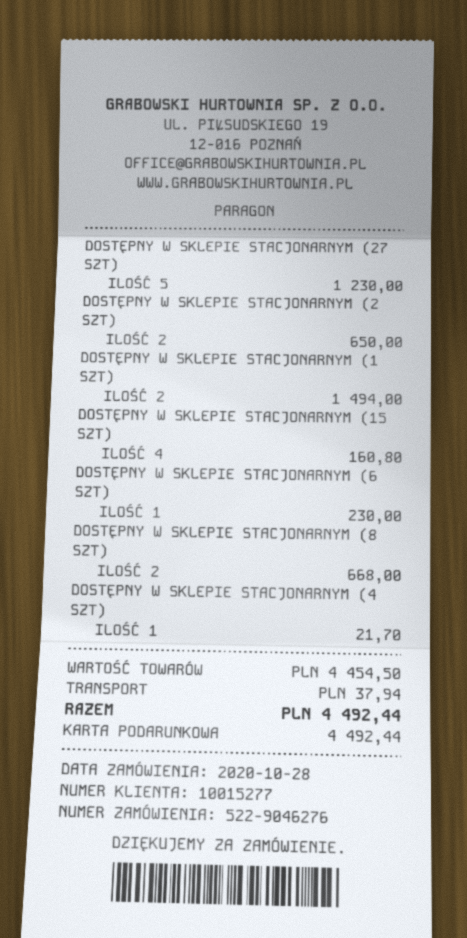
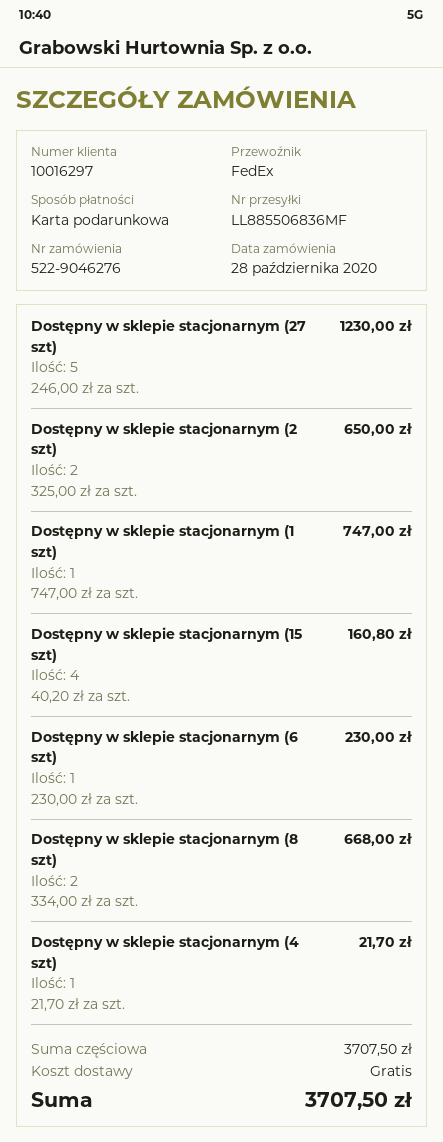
customer number: 10015277 -> 10016297
DOSTĘPNY W SKLEPIE STACJONARNYM (1 SZT): 2 for 1494.00 -> 1 for 747.00
subtotal: 4454.50 -> 3707.50
shipping: 37.94 -> 0.00
total: 4492.44 -> 3707.50

